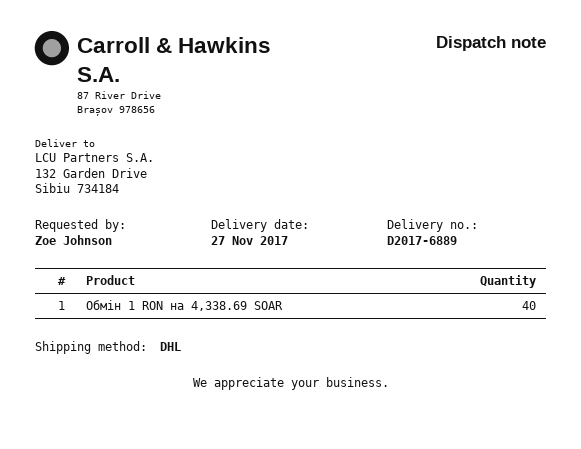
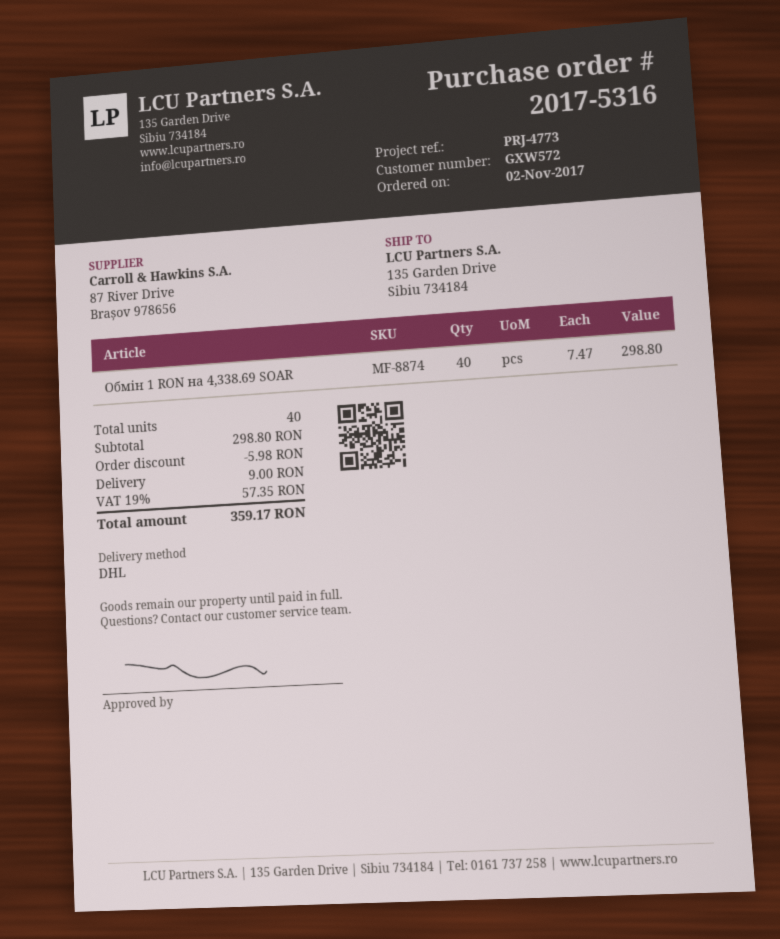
ship to: 132 Garden Drive, Sibiu 734184 -> 135 Garden Drive, Sibiu 734184

